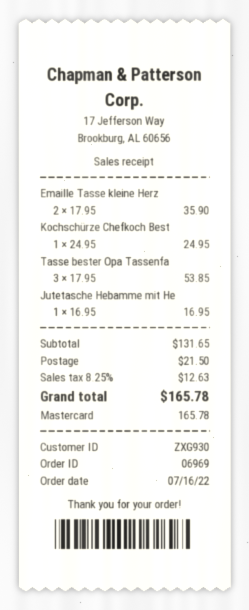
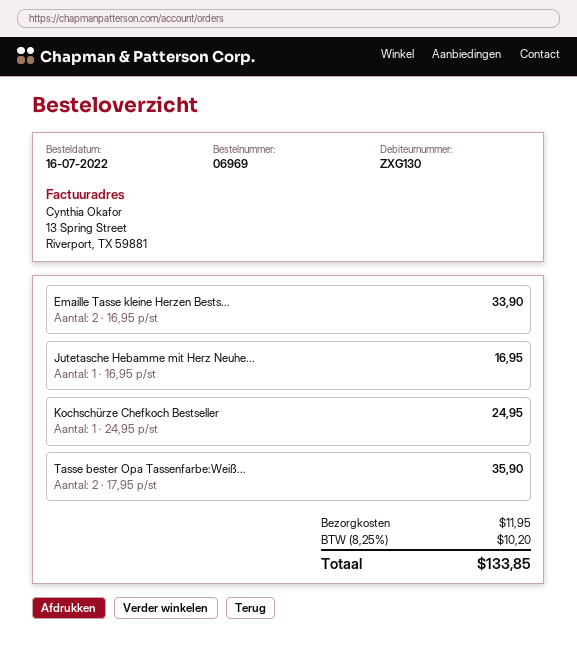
customer number: ZXG930 -> ZXG130
Emaille Tasse kleine Herz: 2 x 17.95 = 35.90 -> 2 x 16.95 = 33.90
Tasse bester Opa Tassenfa: 3 x 17.95 = 53.85 -> 2 x 17.95 = 35.90
shipping: 21.50 -> 11.95
tax: 8.25% = 12.63 -> 8.25% = 10.20
total: 165.78 -> 133.85

